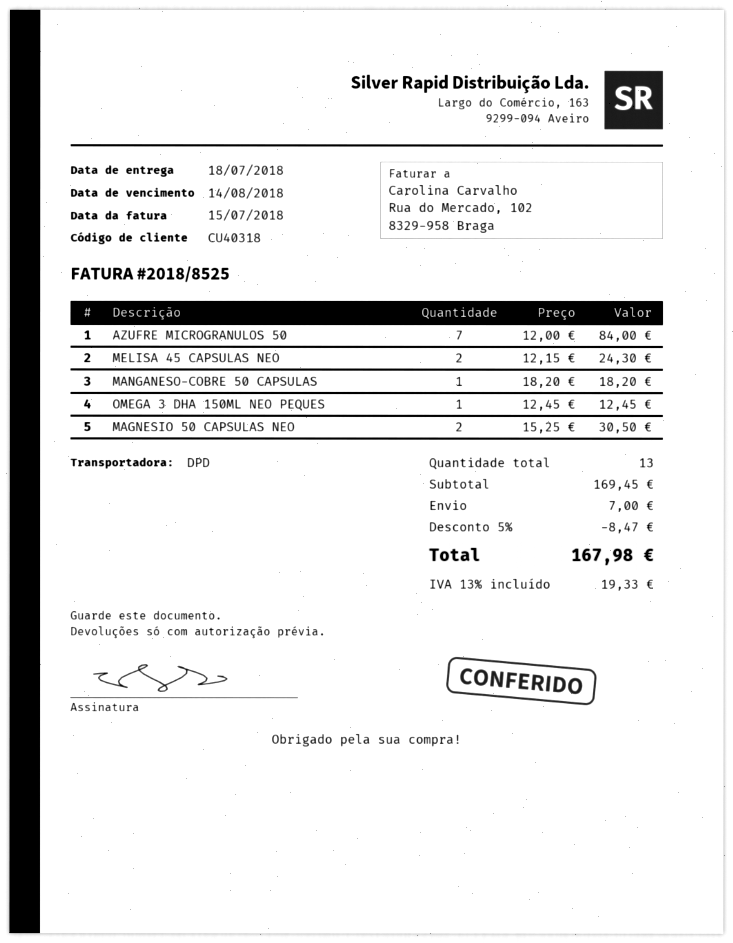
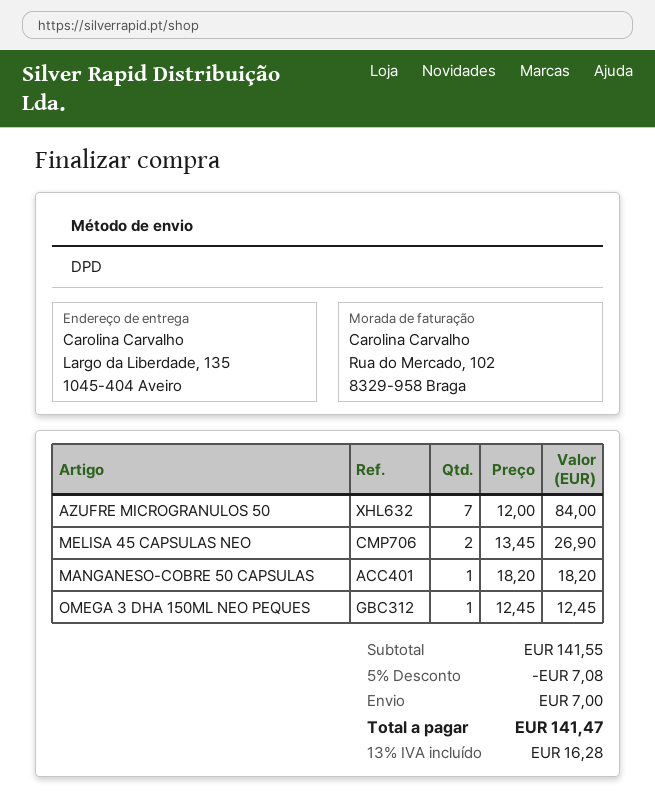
MELISA 45 CAPSULAS NEO: 2 x 12.15 = 24.30 -> 2 x 13.45 = 26.90
MAGNESIO 50 CAPSULAS NEO: 2 x 15.25 = 30.50 -> none
subtotal: 169.45 -> 141.55
discount: 5% = 8.47 -> 5% = 7.08
tax: 13% = 19.33 -> 13% = 16.28
total: 167.98 -> 141.47

